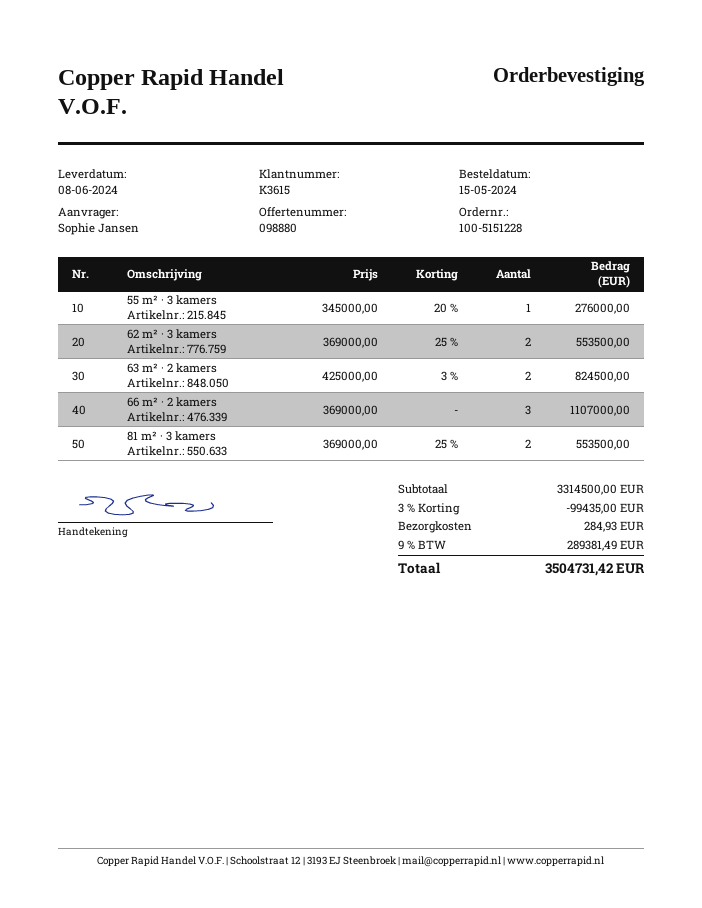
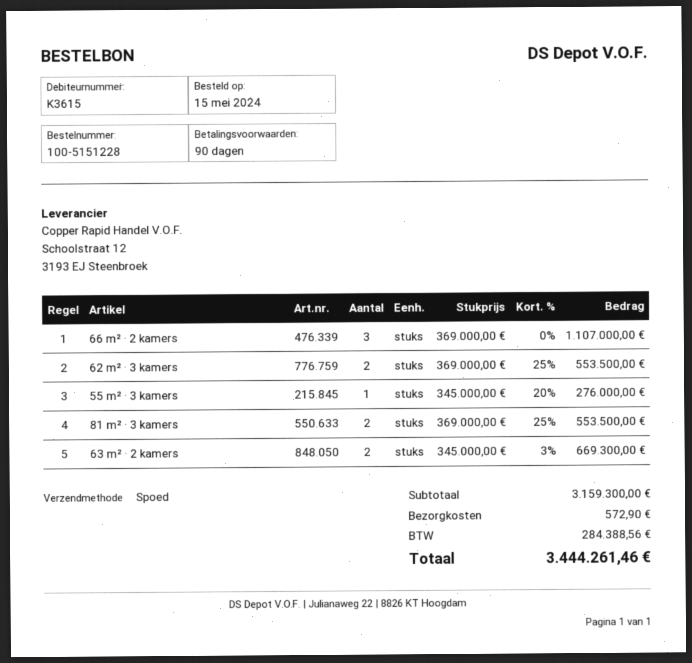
63 m² · 2 kamers: 2 x 425000.00 - 3% = 824500.00 -> 2 x 345000.00 - 3% = 669300.00
subtotal: 3314500.00 -> 3159300.00
discount: 3% = 99435.00 -> none
shipping: 284.93 -> 572.90
tax: 289381.49 -> 284388.56
total: 3504731.42 -> 3444261.46

